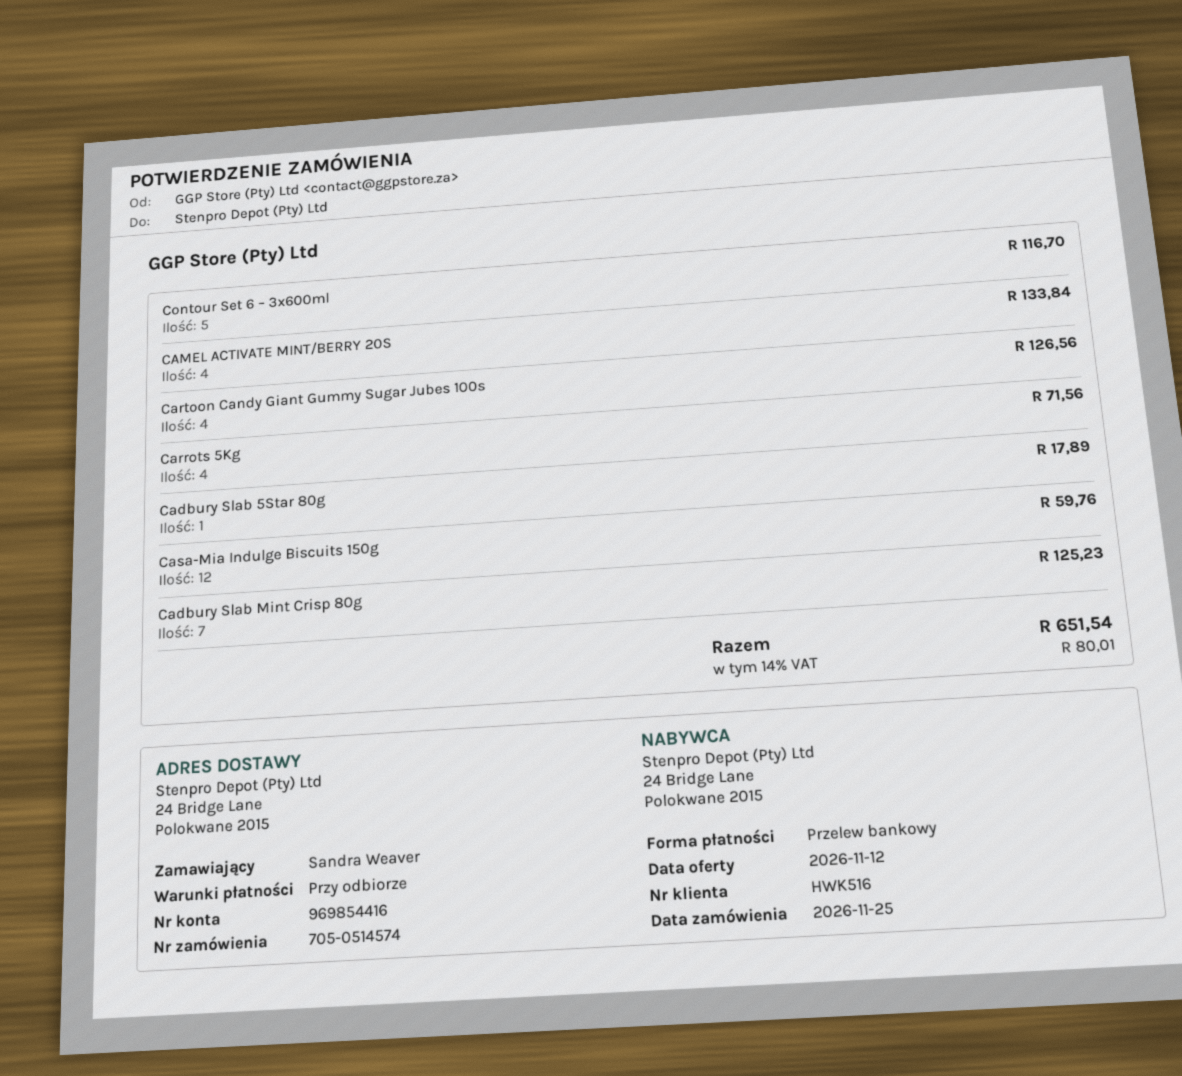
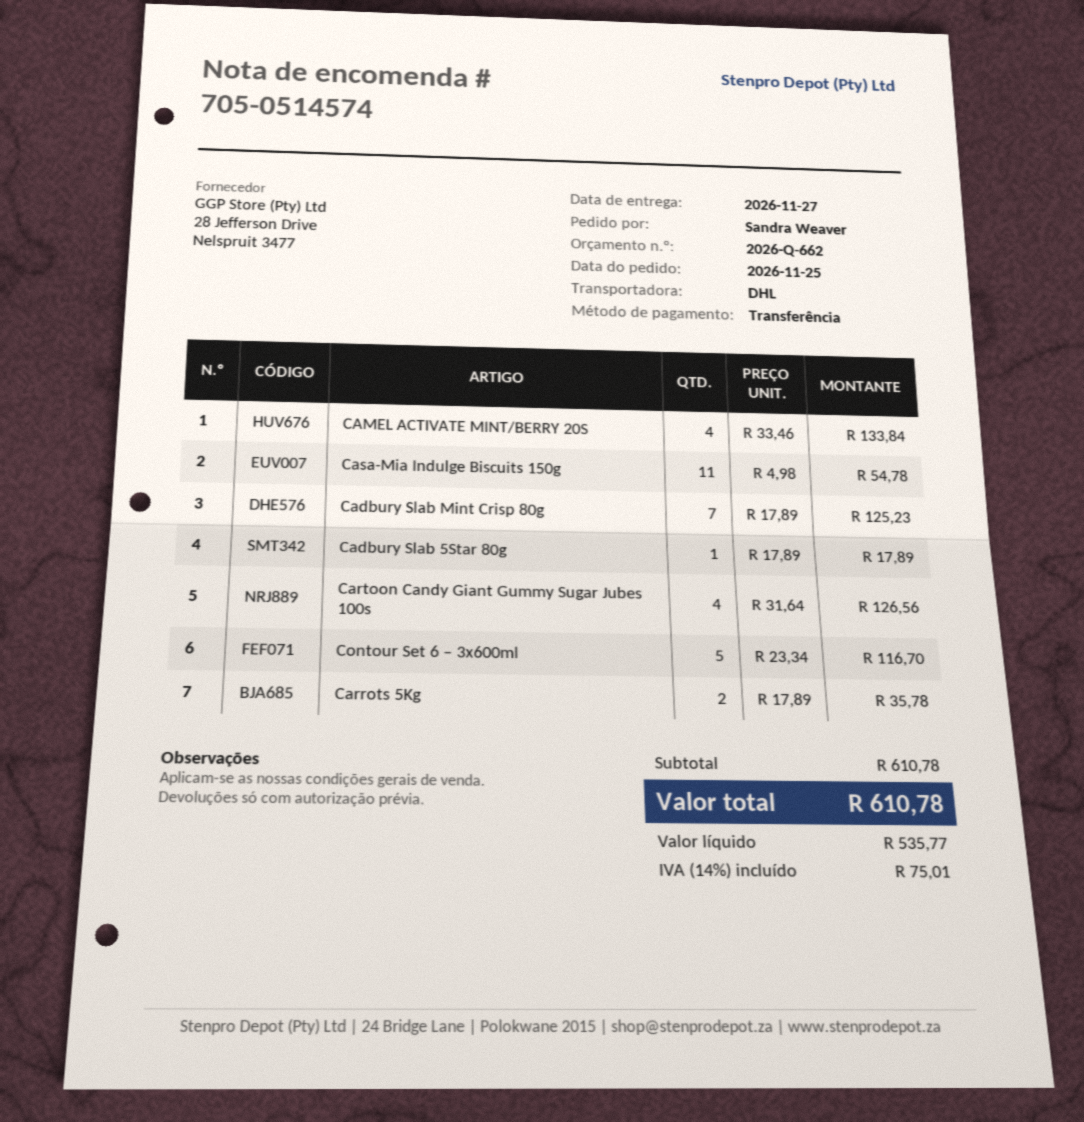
Carrots 5Kg: 4 for 71.56 -> 2 for 35.78
Casa-Mia Indulge Biscuits 150g: 12 for 59.76 -> 11 for 54.78
tax: 14% = 80.01 -> 14% = 75.01
total: 651.54 -> 610.78

